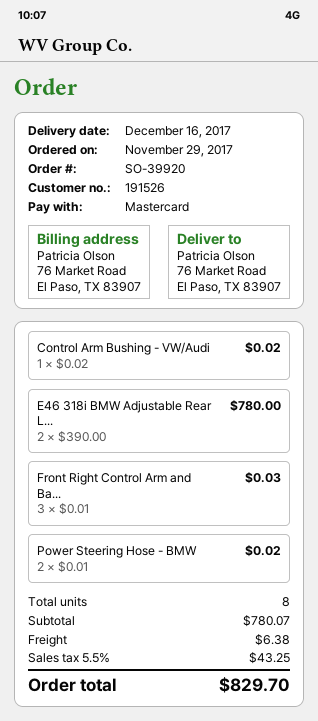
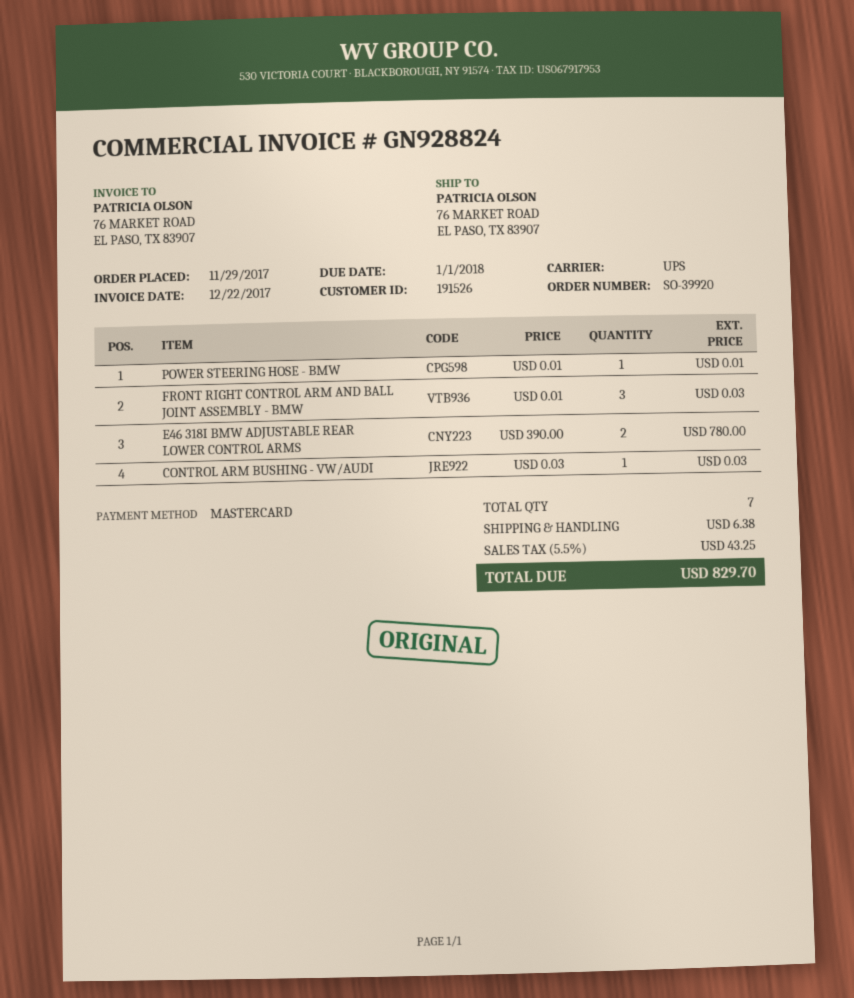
Control Arm Bushing - VW/Audi: 1 x 0.02 = 0.02 -> 1 x 0.03 = 0.03
Power Steering Hose - BMW: 2 x 0.01 = 0.02 -> 1 x 0.01 = 0.01
total quantity: 8 -> 7

